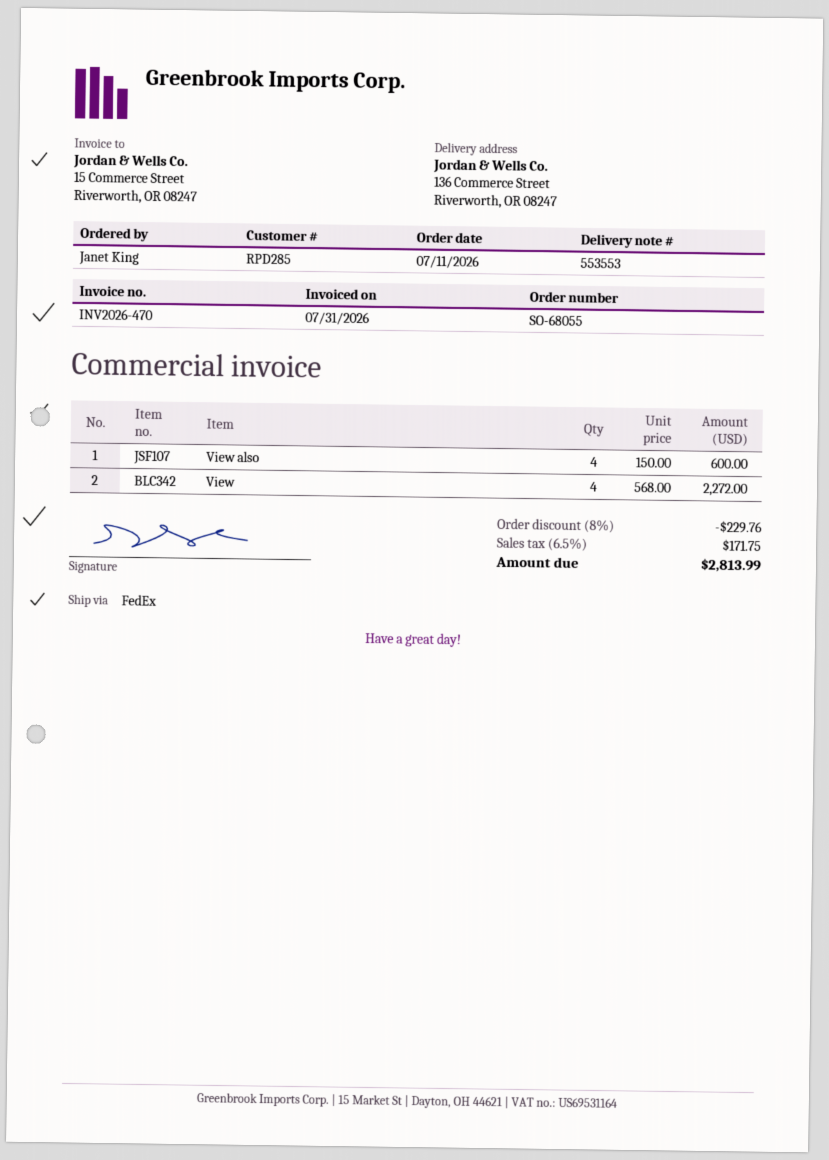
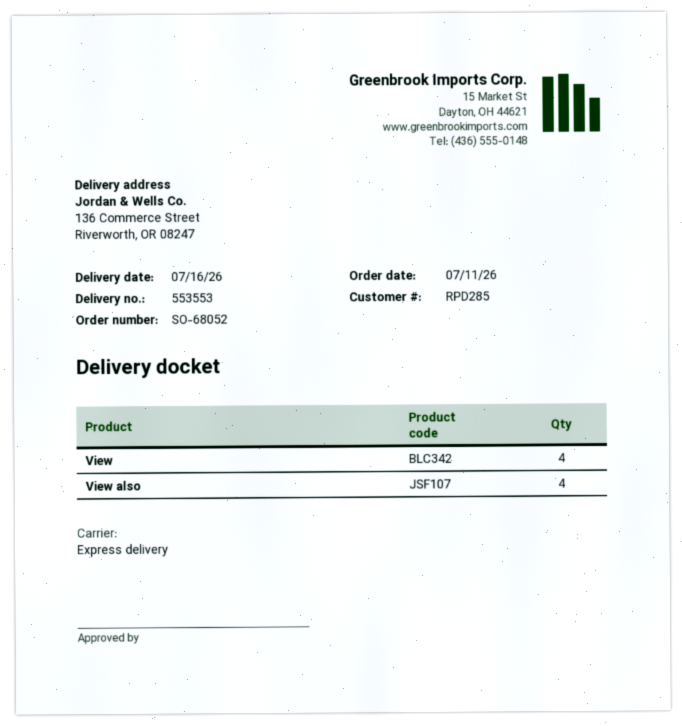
order number: SO-68055 -> SO-68052
shipping method: FedEx -> express

